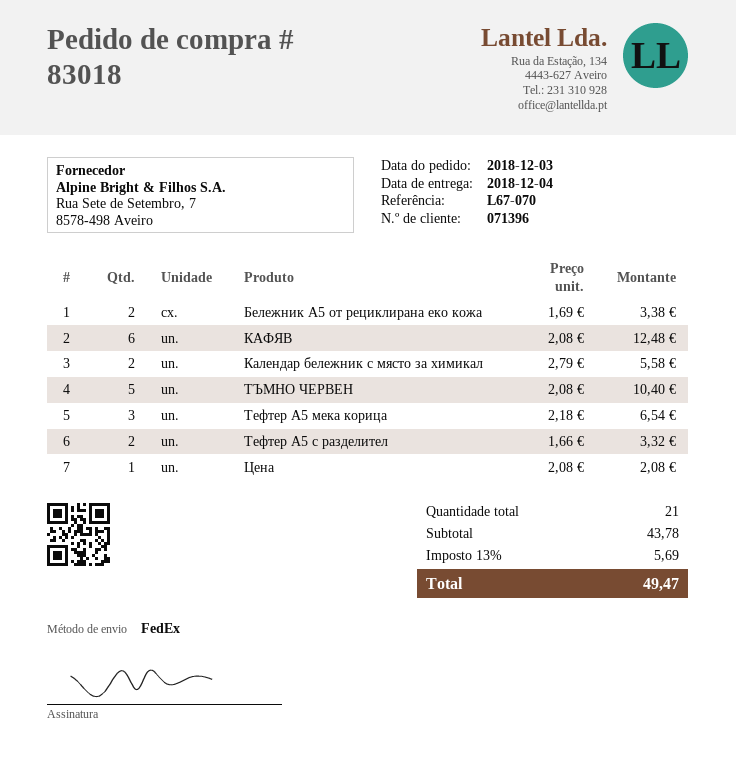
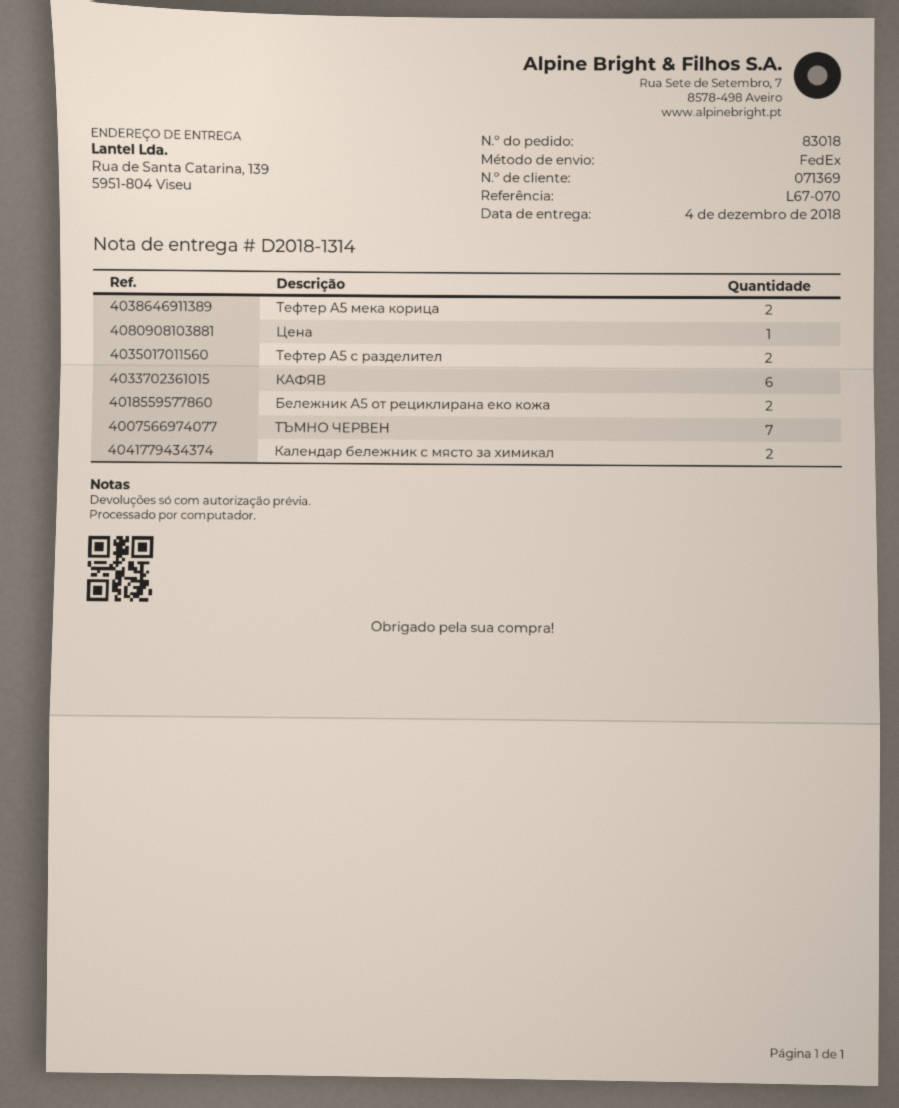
customer number: 071396 -> 071369
ТЪМНО ЧЕРВЕН: 5 -> 7
Тефтер A5 мека корица: 3 -> 2

